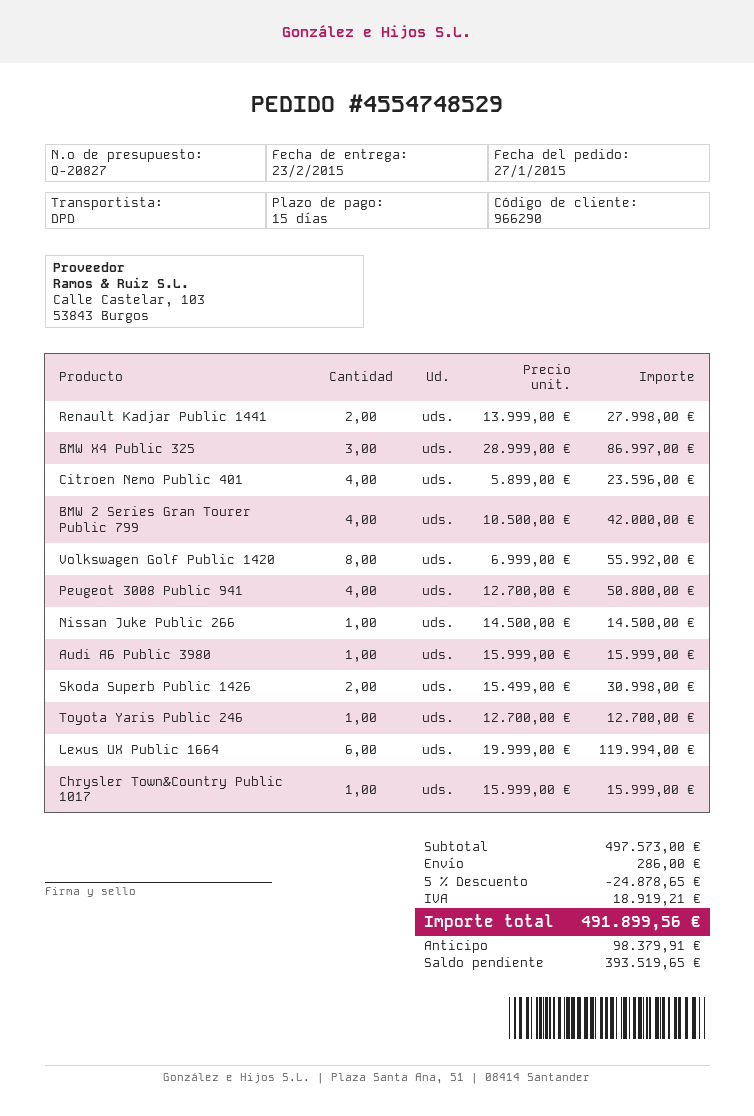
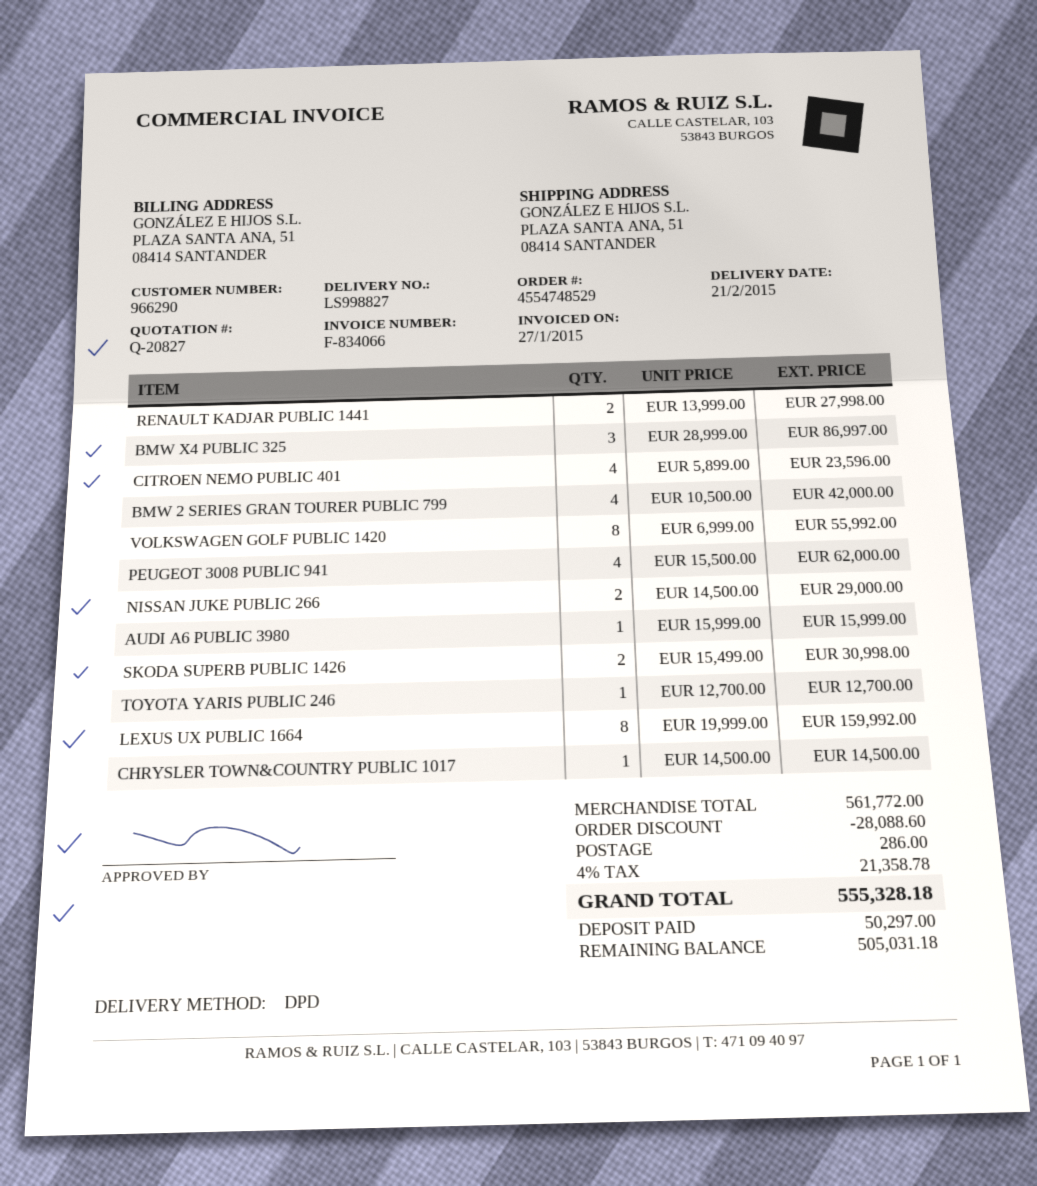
delivery date: 2015-02-23 -> 2015-02-21
Peugeot 3008 Public 941: 4 x 12700.00 = 50800.00 -> 4 x 15500.00 = 62000.00
Nissan Juke Public 266: 1 x 14500.00 = 14500.00 -> 2 x 14500.00 = 29000.00
Lexus UX Public 1664: 6 x 19999.00 = 119994.00 -> 8 x 19999.00 = 159992.00
Chrysler Town&Country Public 1017: 1 x 15999.00 = 15999.00 -> 1 x 14500.00 = 14500.00
subtotal: 497573.00 -> 561772.00
discount: 24878.65 -> 28088.60
tax: 18919.21 -> 21358.78
total: 491899.56 -> 555328.18
deposit: 98379.91 -> 50297.00
balance: 393519.65 -> 505031.18

